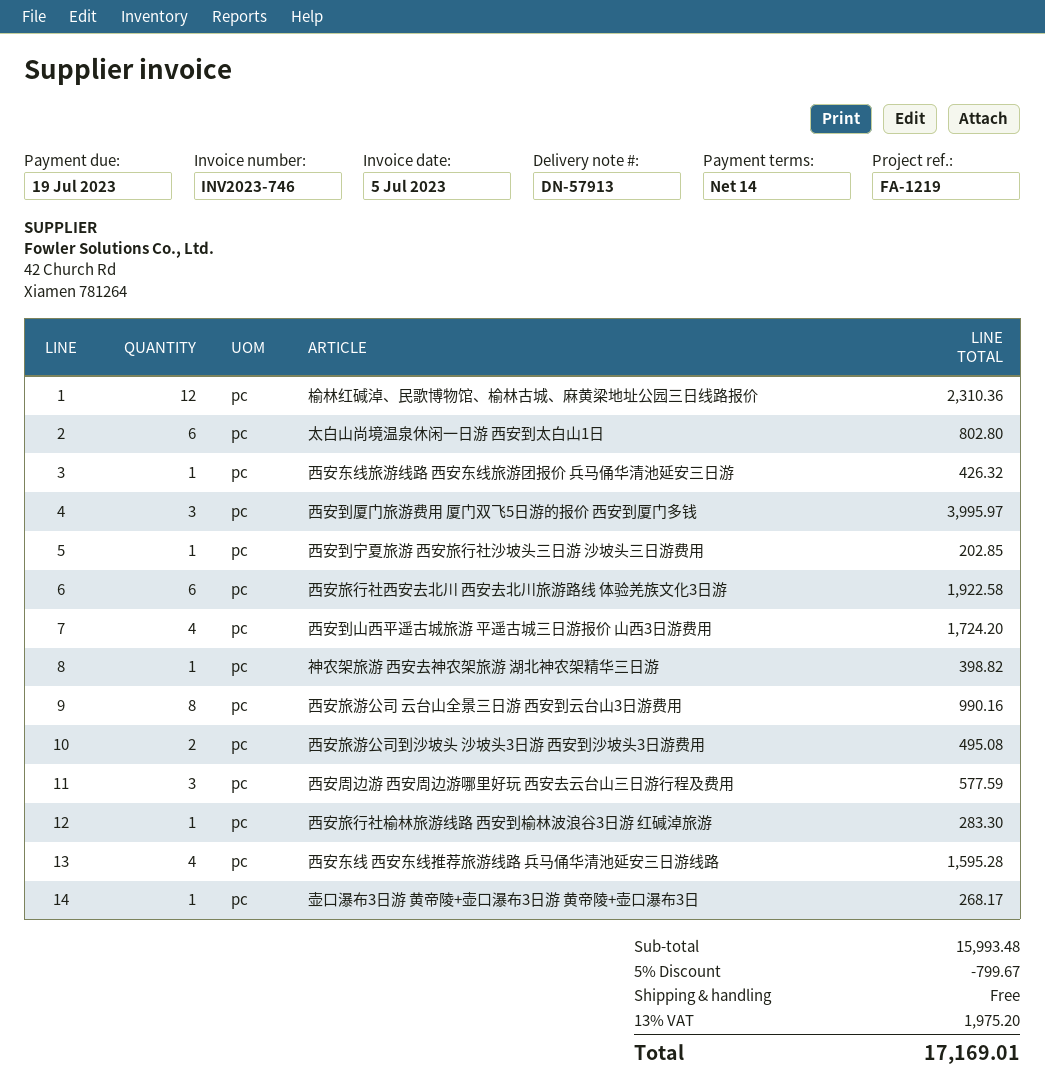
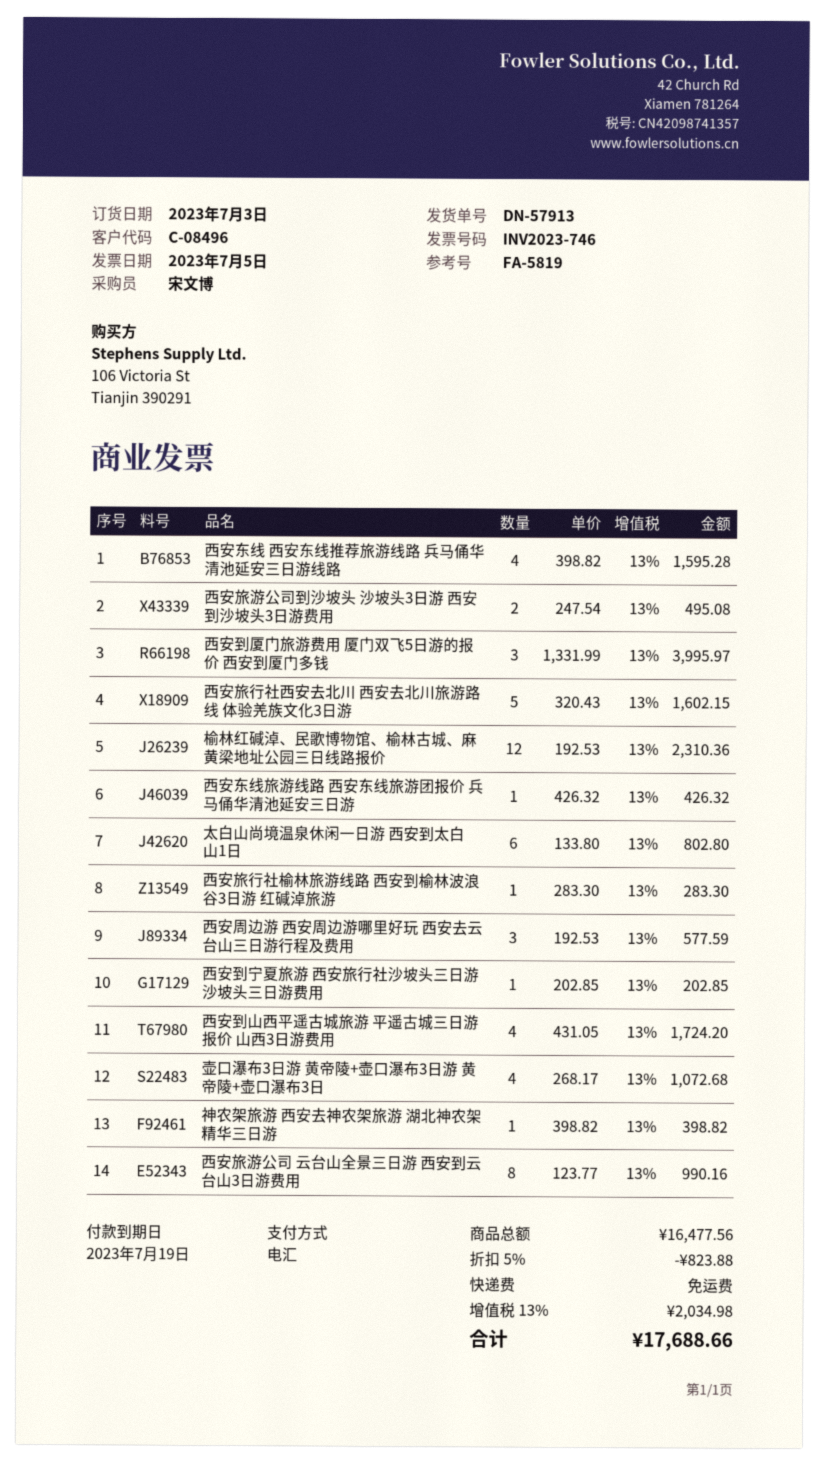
reference: FA-1219 -> FA-5819
西安旅行社西安去北川 西安去北川旅游路线 体验羌族文化3日游: 6 for 1922.58 -> 5 for 1602.15
壶口瀑布3日游 黄帝陵+壶口瀑布3日游 黄帝陵+壶口瀑布3日: 1 for 268.17 -> 4 for 1072.68
subtotal: 15993.48 -> 16477.56
discount: 5% = 799.67 -> 5% = 823.88
tax: 13% = 1975.20 -> 13% = 2034.98
total: 17169.01 -> 17688.66

